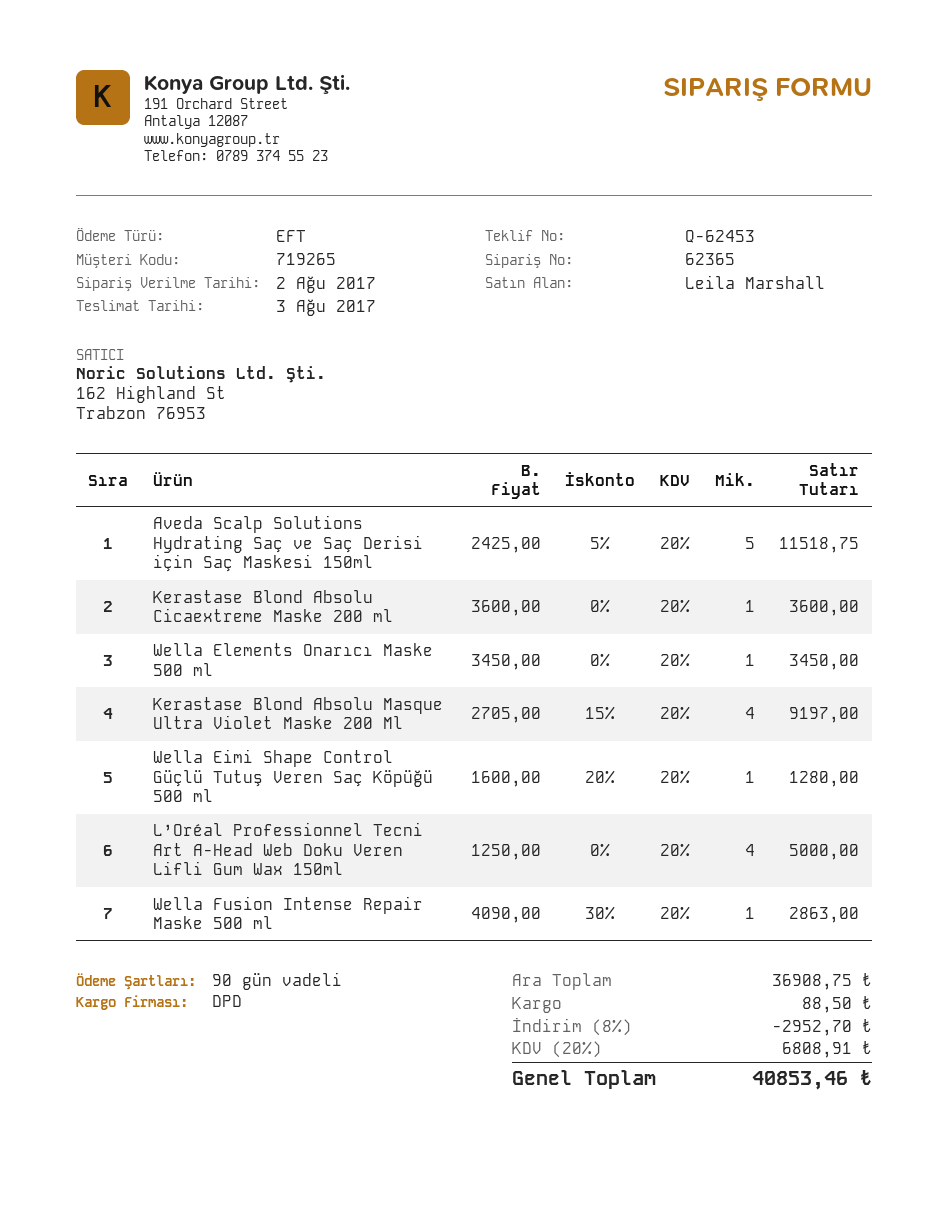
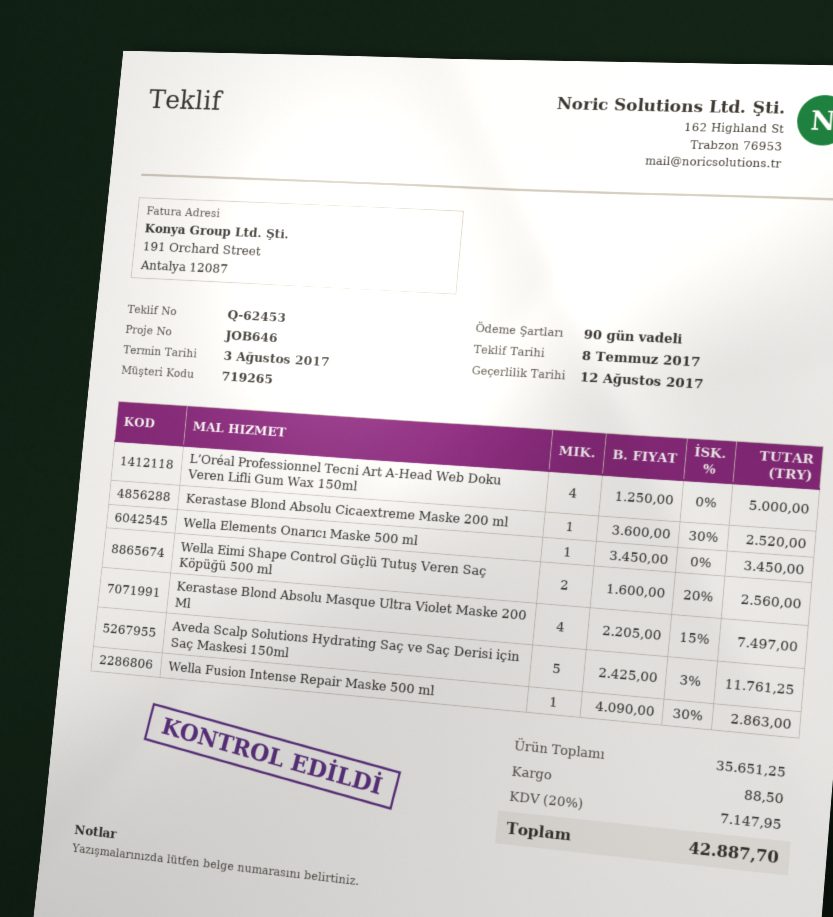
Aveda Scalp Solutions Hydrating Saç ve Saç Derisi için Saç Maskesi 150ml: 5 x 2425.00 - 5% = 11518.75 -> 5 x 2425.00 - 3% = 11761.25
Kerastase Blond Absolu Cicaextreme Maske 200 ml: 1 x 3600.00 = 3600.00 -> 1 x 3600.00 - 30% = 2520.00
Kerastase Blond Absolu Masque Ultra Violet Maske 200 Ml: 4 x 2705.00 - 15% = 9197.00 -> 4 x 2205.00 - 15% = 7497.00
Wella Eimi Shape Control Güçlü Tutuş Veren Saç Köpüğü 500 ml: 1 x 1600.00 - 20% = 1280.00 -> 2 x 1600.00 - 20% = 2560.00
subtotal: 36908.75 -> 35651.25
discount: 8% = 2952.70 -> none
tax: 20% = 6808.91 -> 20% = 7147.95
total: 40853.46 -> 42887.70

